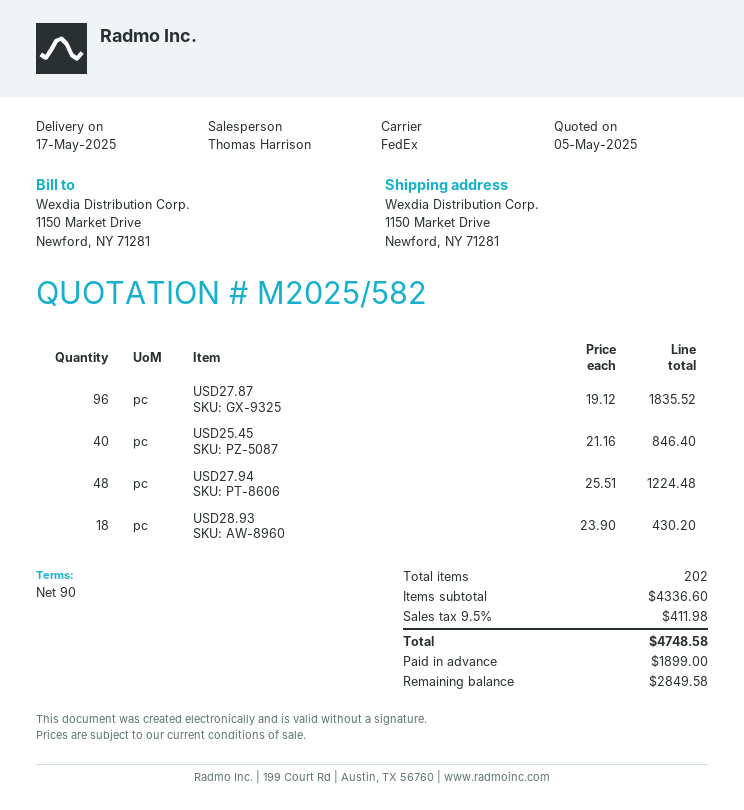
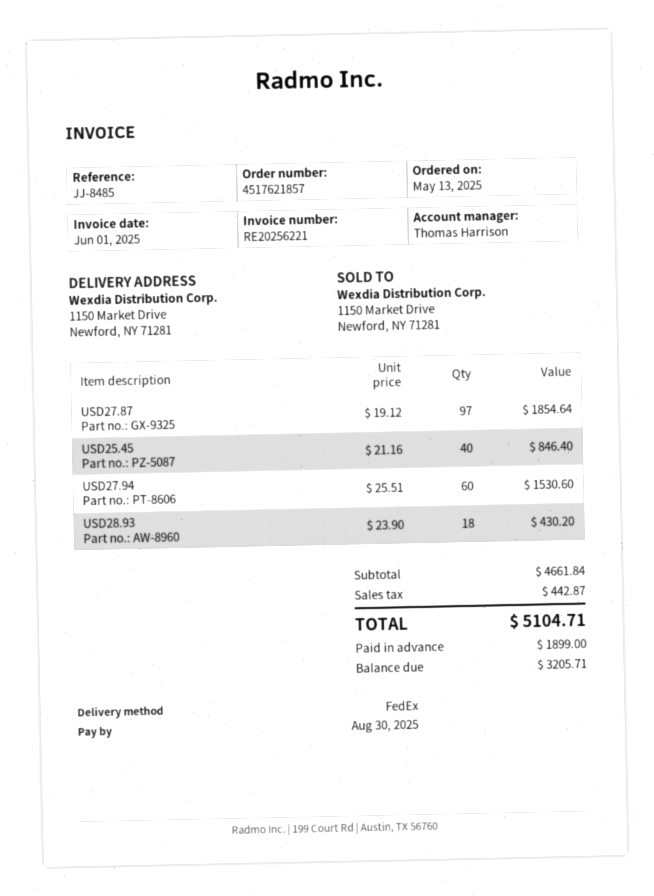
USD27.87: 96 x 19.12 = 1835.52 -> 97 x 19.12 = 1854.64
USD27.94: 48 x 25.51 = 1224.48 -> 60 x 25.51 = 1530.60
subtotal: 4336.60 -> 4661.84
tax: 411.98 -> 442.87
total: 4748.58 -> 5104.71
balance: 2849.58 -> 3205.71

